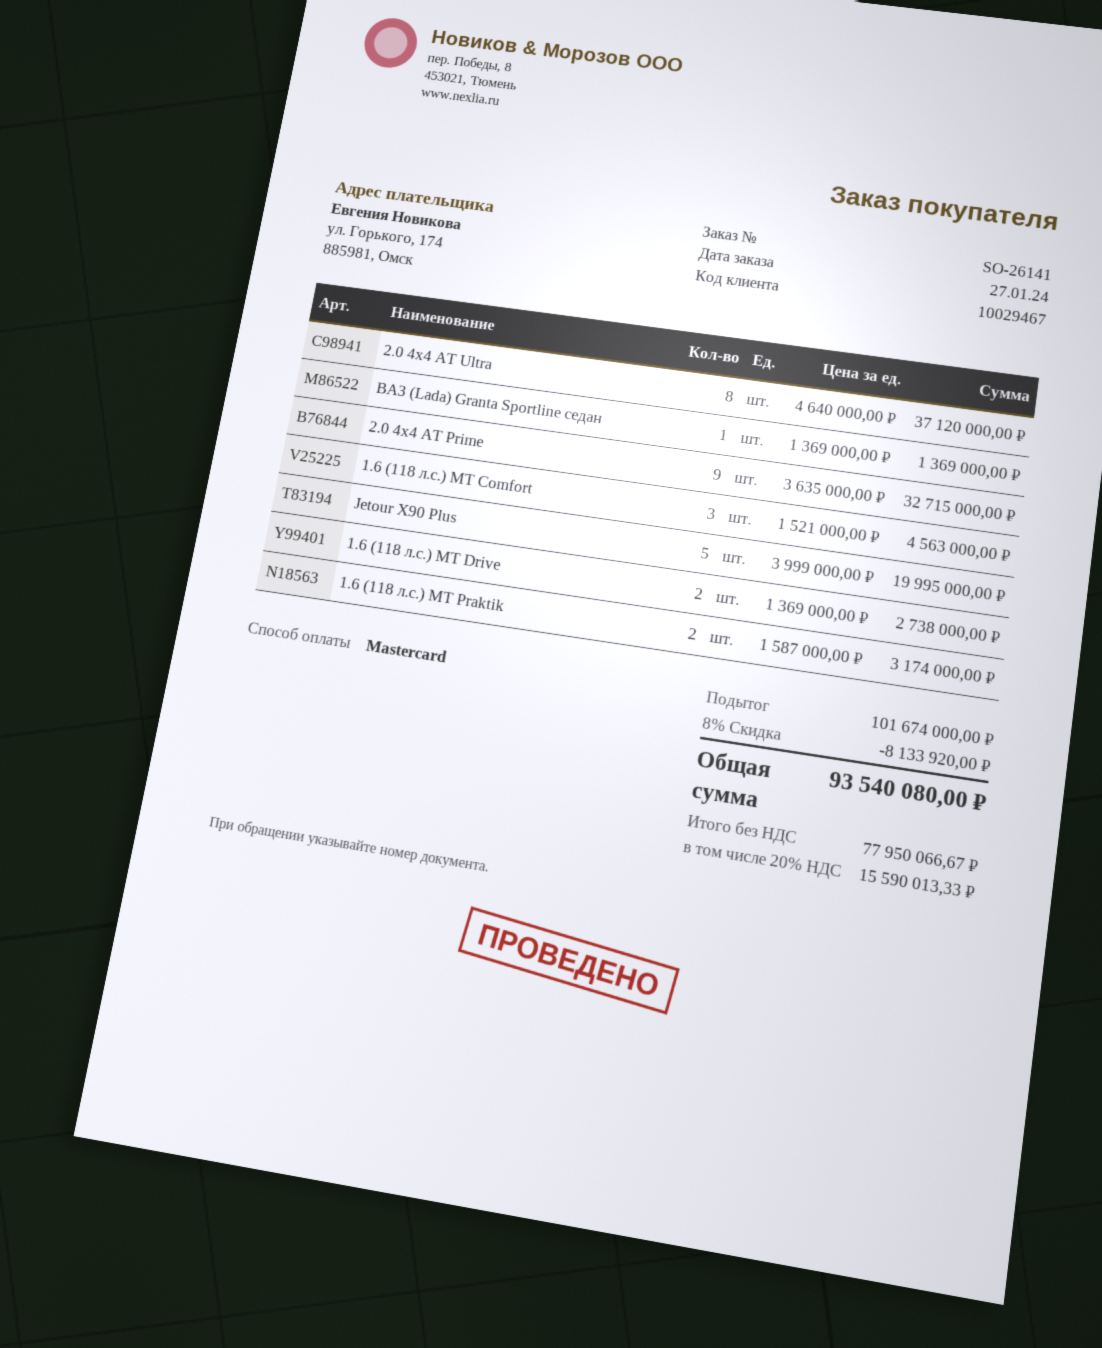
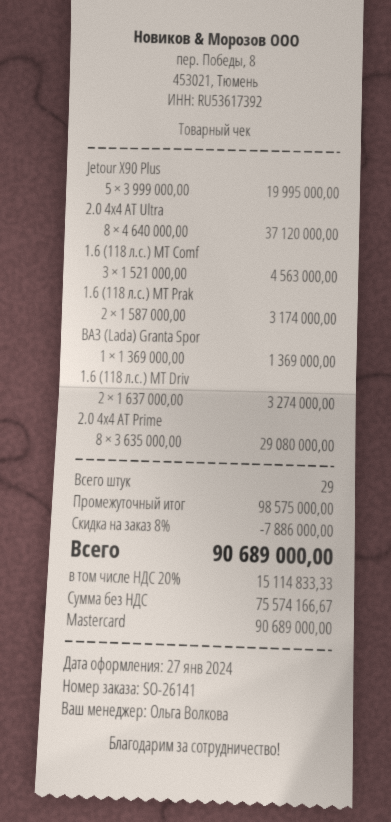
2.0 4x4 AT Prime: 9 x 3635000.00 = 32715000.00 -> 8 x 3635000.00 = 29080000.00
1.6 (118 л.с.) MT Drive: 2 x 1369000.00 = 2738000.00 -> 2 x 1637000.00 = 3274000.00
subtotal: 101674000.00 -> 98575000.00
discount: 8% = 8133920.00 -> 8% = 7886000.00
net: 77950066.67 -> 75574166.67
tax: 20% = 15590013.33 -> 20% = 15114833.33
total: 93540080.00 -> 90689000.00

